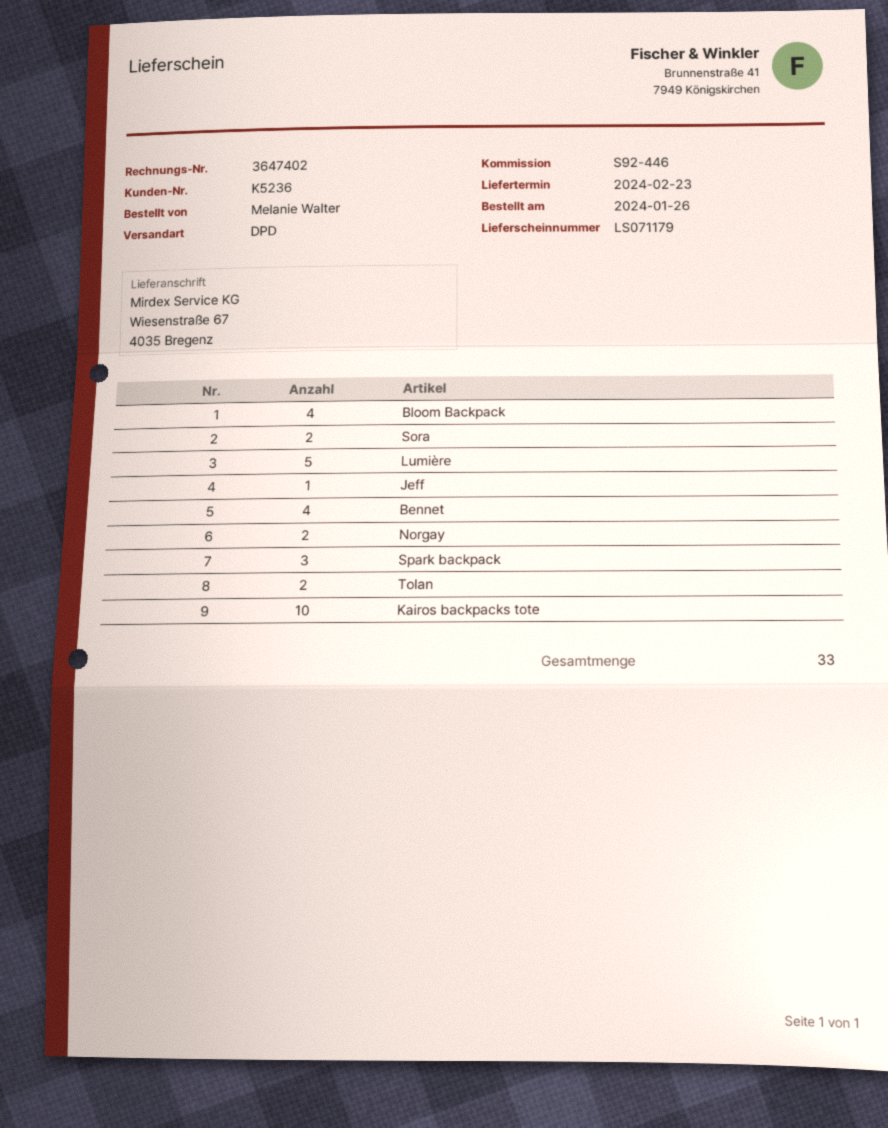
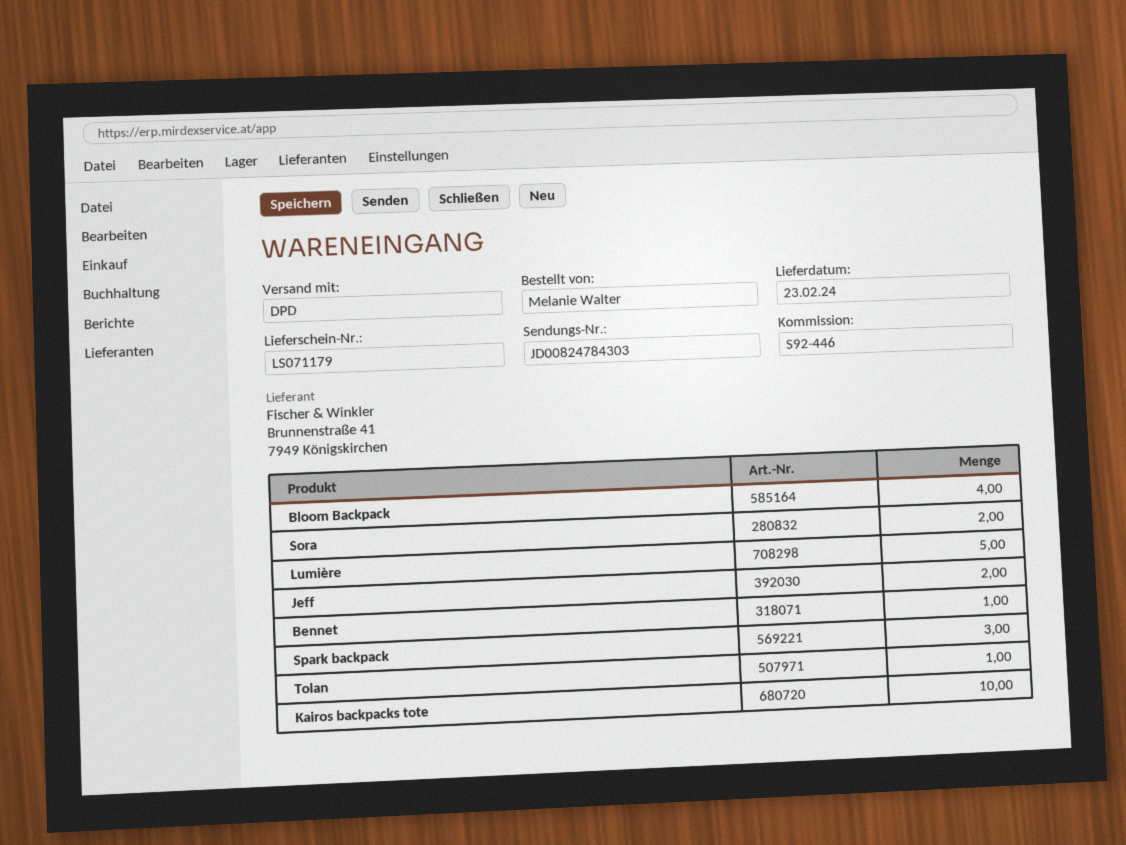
Jeff: 1 -> 2
Bennet: 4 -> 1
Norgay: 2 -> none
Tolan: 2 -> 1

